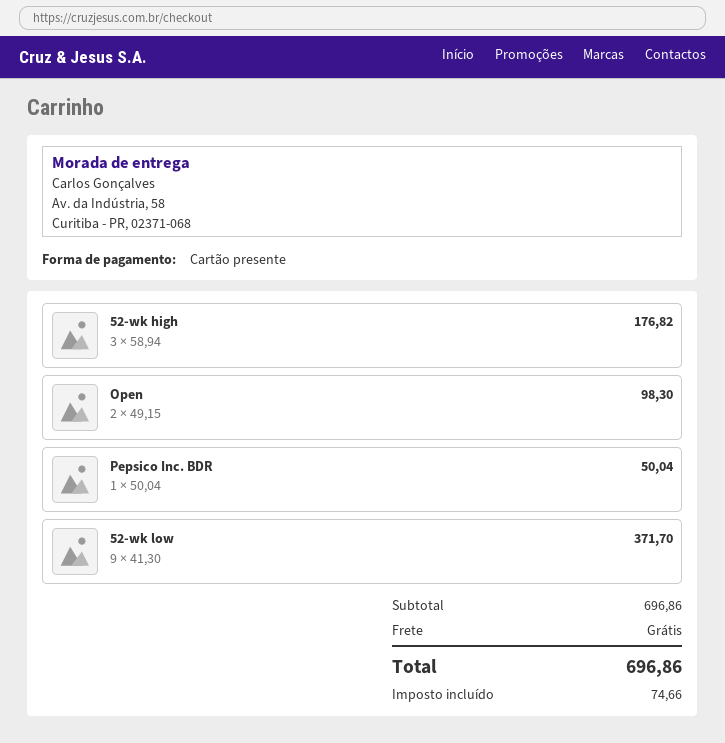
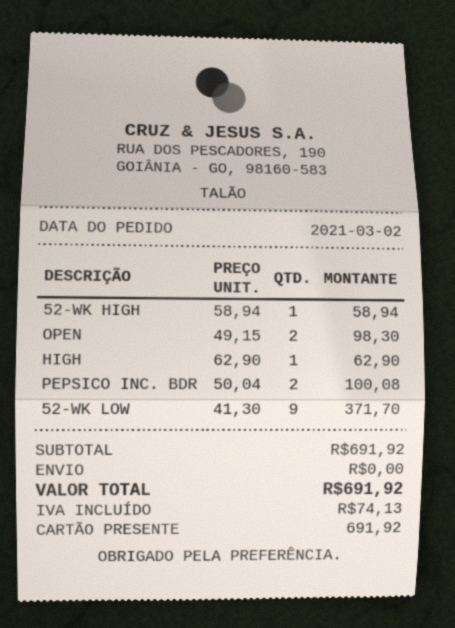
52-wk high: 3 x 58.94 = 176.82 -> 1 x 58.94 = 58.94
Pepsico Inc. BDR: 1 x 50.04 = 50.04 -> 2 x 50.04 = 100.08
HIGH: none -> 1 x 62.90 = 62.90
subtotal: 696.86 -> 691.92
tax: 74.66 -> 74.13
total: 696.86 -> 691.92

